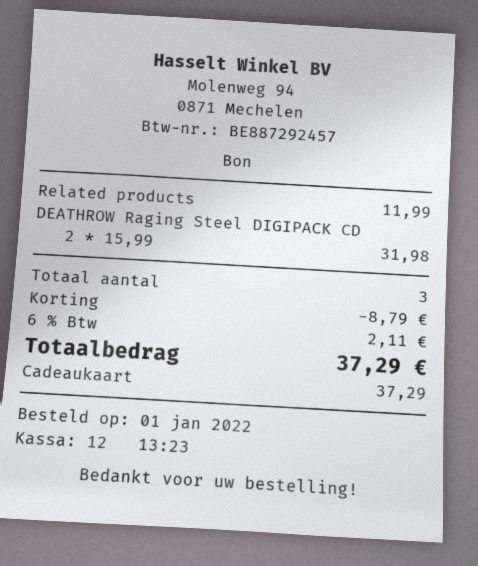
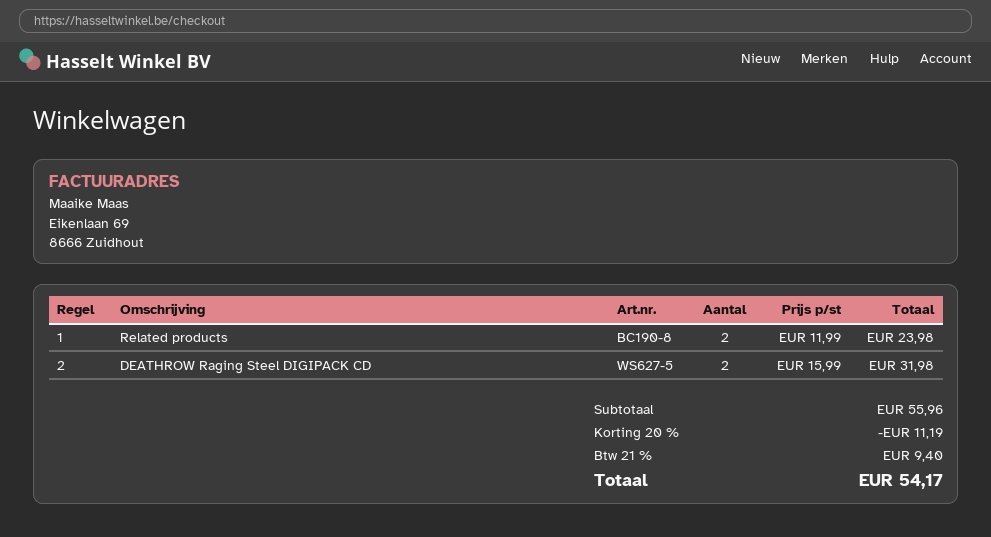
Related products: 1 x 11.99 = 11.99 -> 2 x 11.99 = 23.98
discount: 8.79 -> 11.19
tax: 6% = 2.11 -> 21% = 9.40
total: 37.29 -> 54.17

